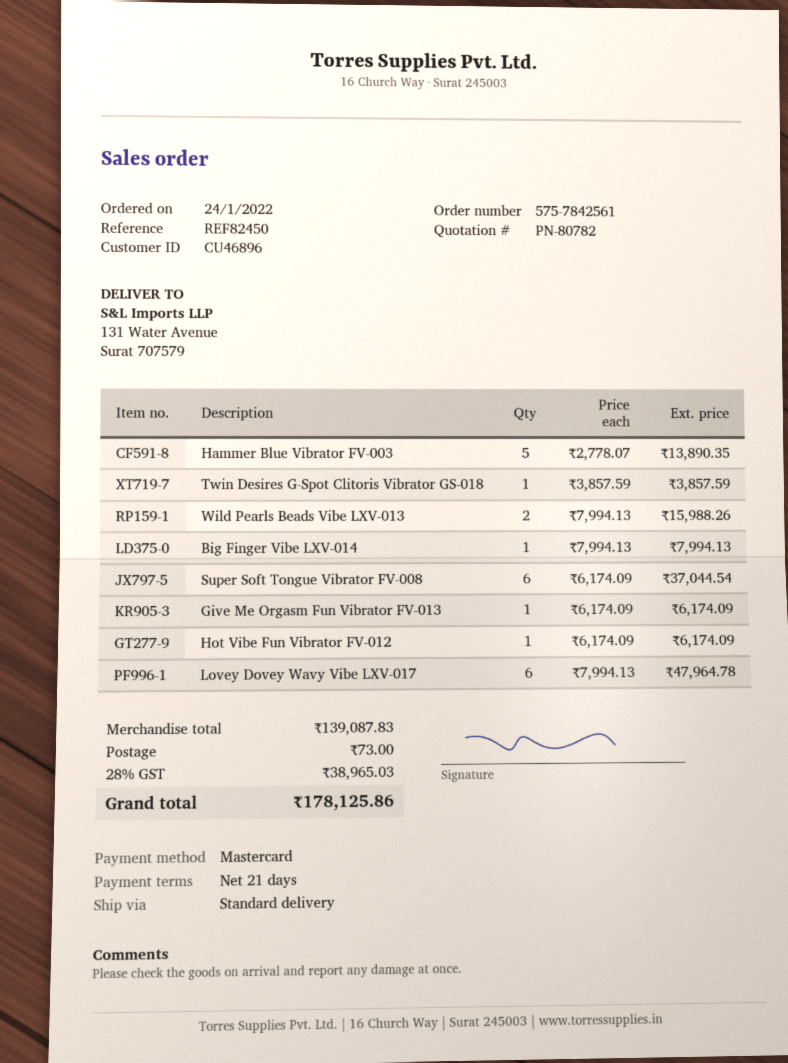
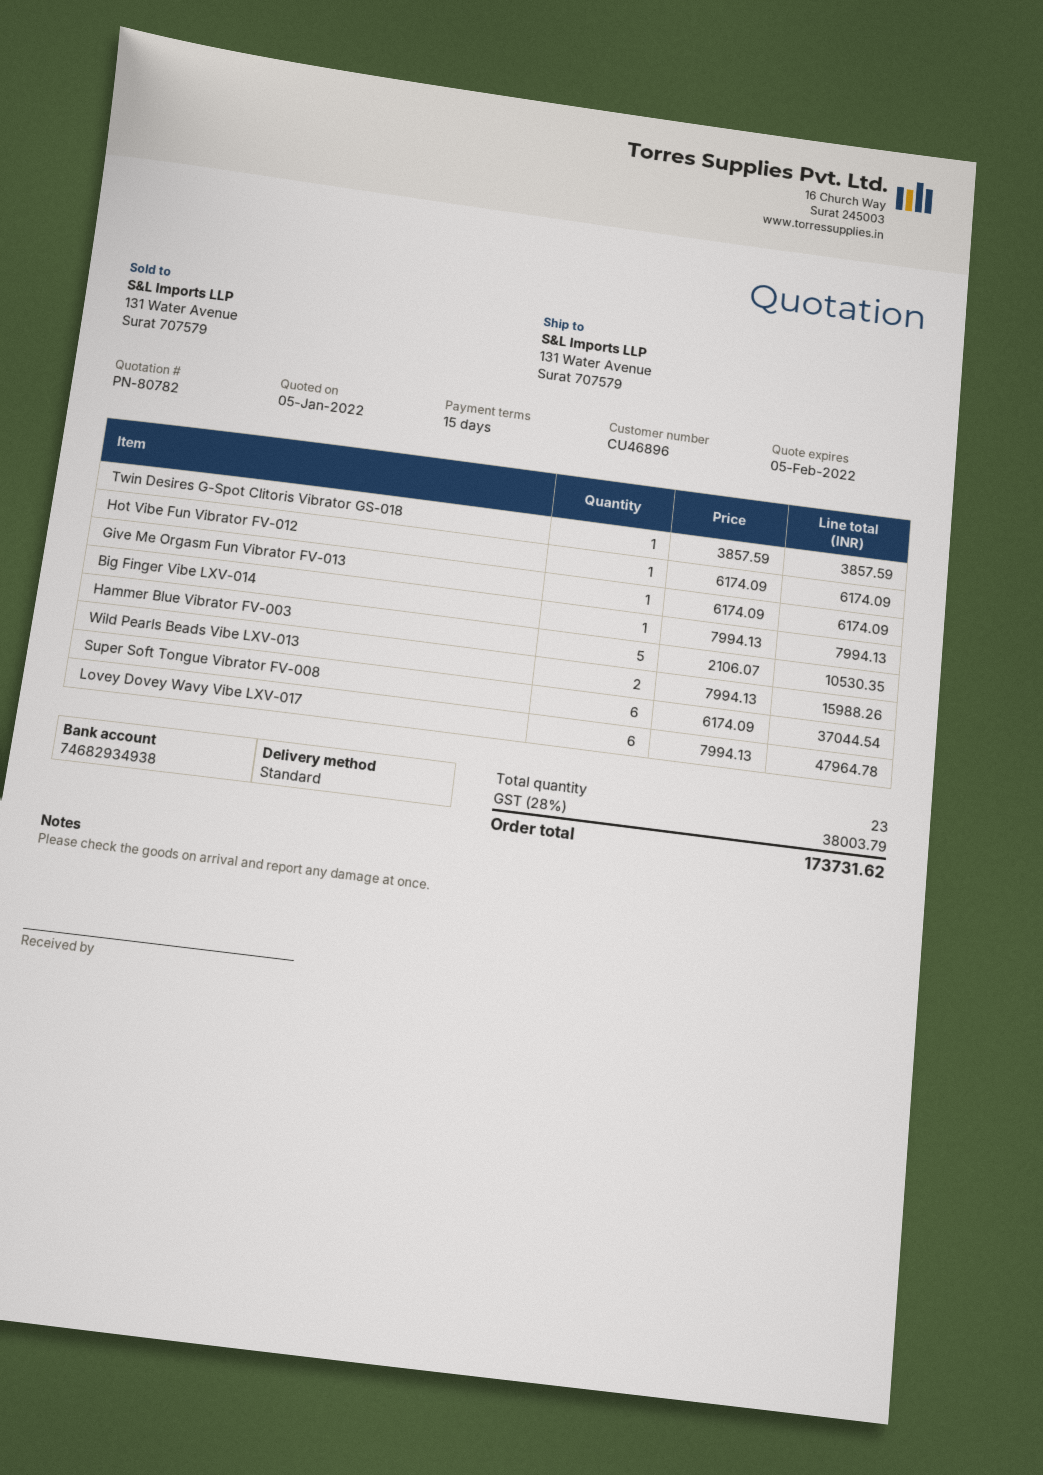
payment terms: 21 days -> 15 days
Hammer Blue Vibrator FV-003: 5 x 2778.07 = 13890.35 -> 5 x 2106.07 = 10530.35
shipping: 73.00 -> none
tax: 28% = 38965.03 -> 28% = 38003.79
total: 178125.86 -> 173731.62

